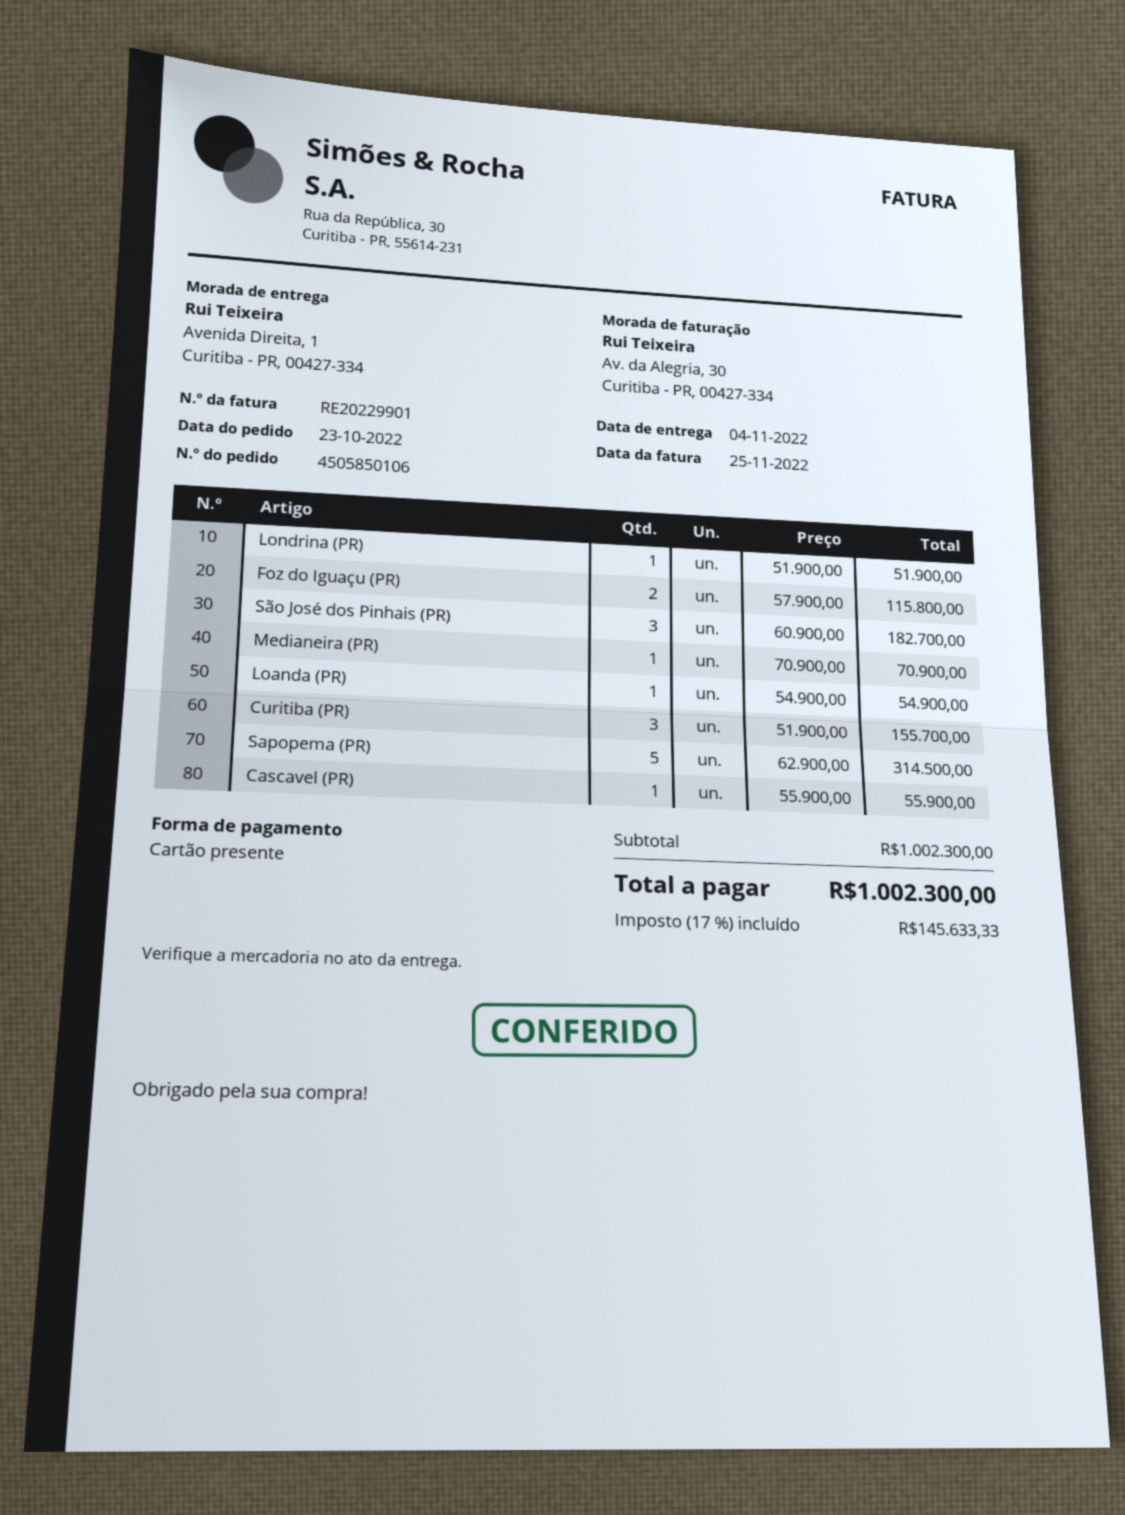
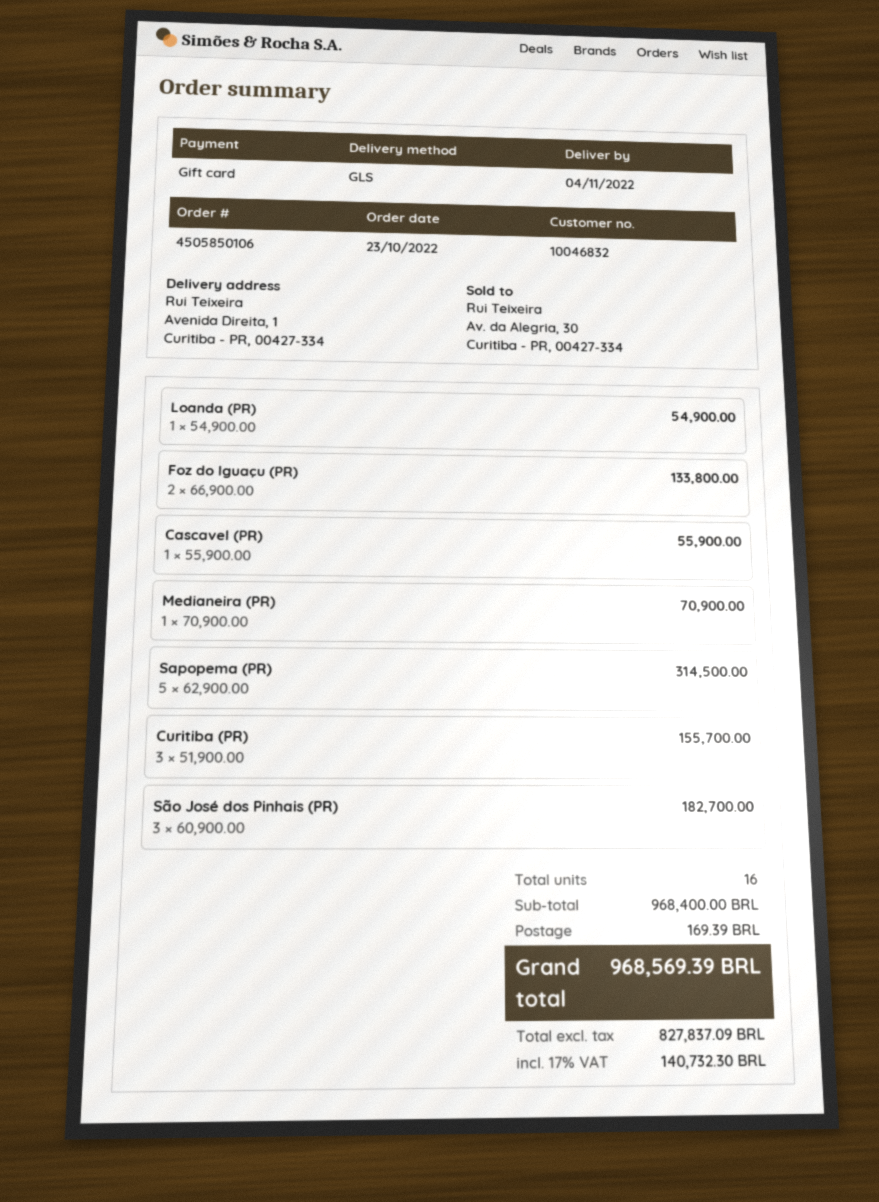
Londrina (PR): 1 x 51900.00 = 51900.00 -> none
Foz do Iguaçu (PR): 2 x 57900.00 = 115800.00 -> 2 x 66900.00 = 133800.00
subtotal: 1002300.00 -> 968400.00
shipping: none -> 169.39
tax: 17% = 145633.33 -> 17% = 140732.30
total: 1002300.00 -> 968569.39

